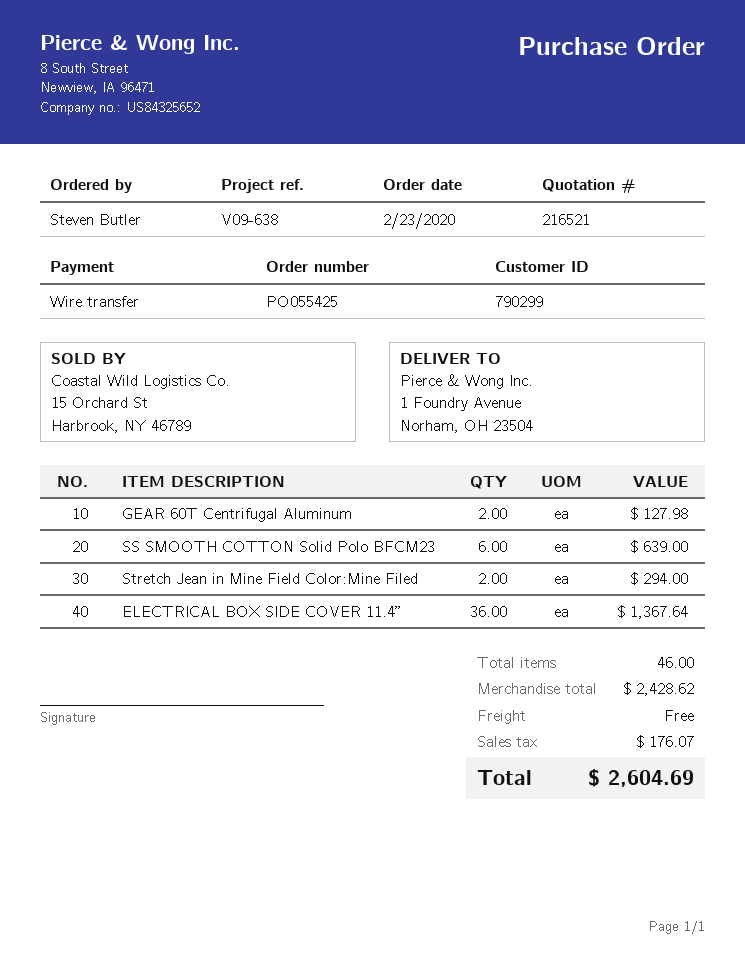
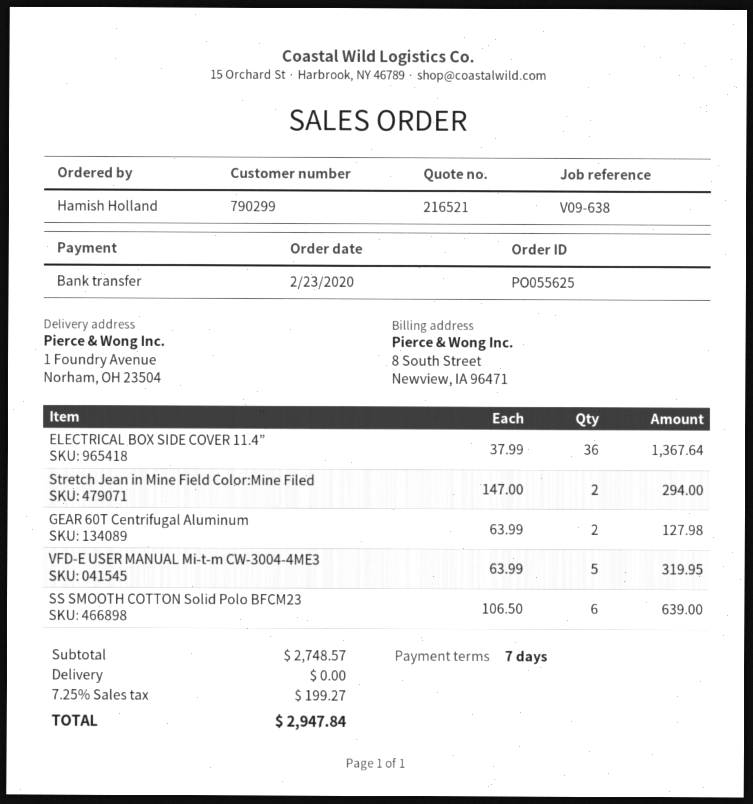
order number: PO055425 -> PO055625
ordered by: Steven Butler -> Hamish Holland
VFD-E USER MANUAL Mi-t-m CW-3004-4ME3: none -> 5 for 319.95
subtotal: 2428.62 -> 2748.57
tax: 176.07 -> 199.27
total: 2604.69 -> 2947.84

